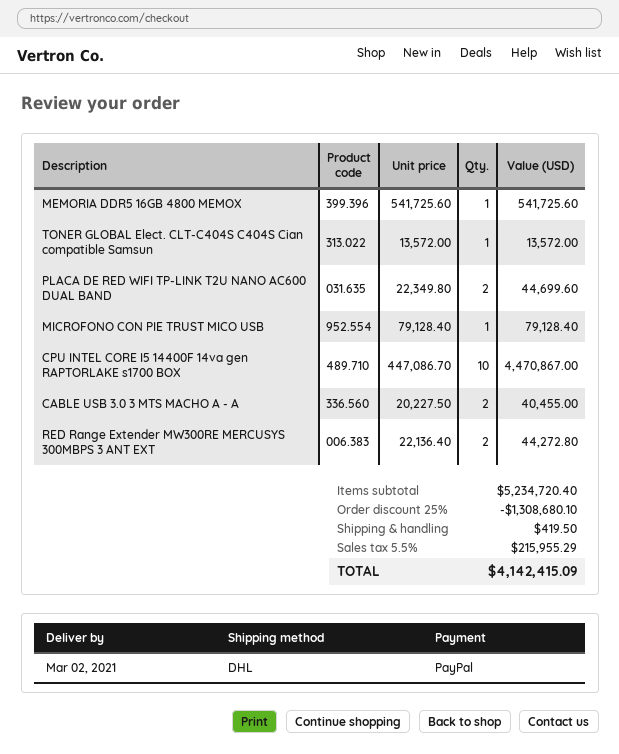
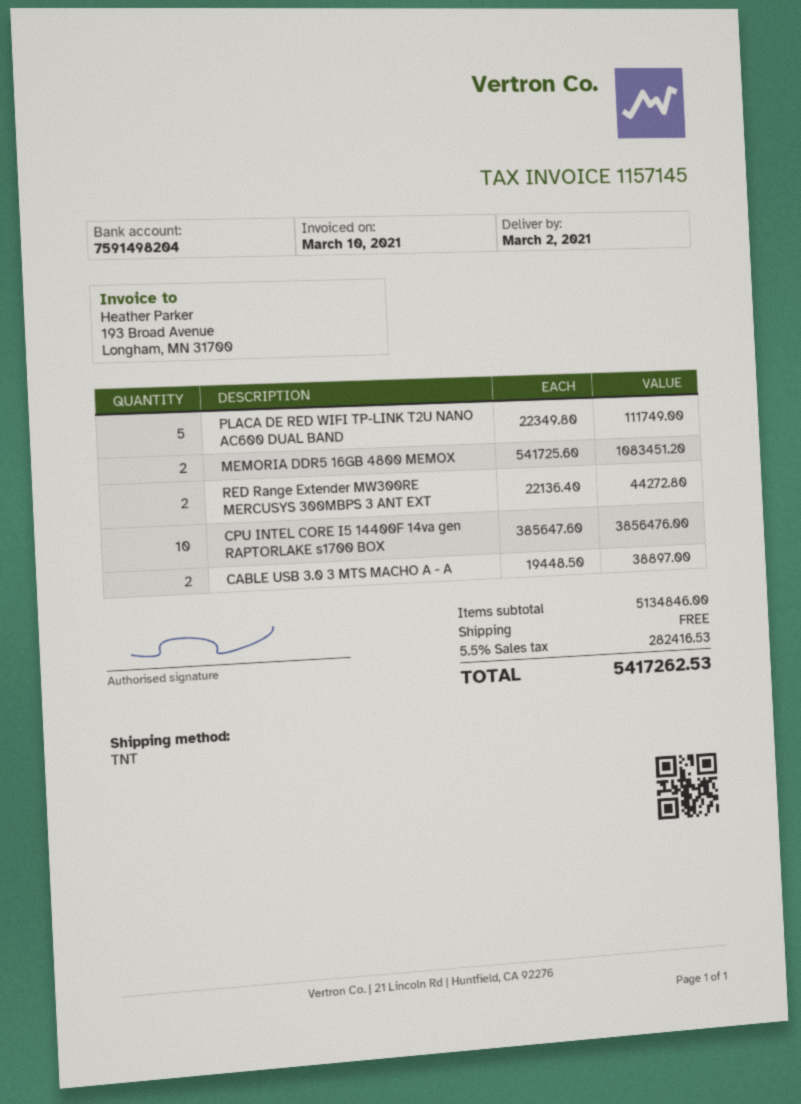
shipping method: DHL -> TNT
MEMORIA DDR5 16GB 4800 MEMOX: 1 x 541725.60 = 541725.60 -> 2 x 541725.60 = 1083451.20
TONER GLOBAL Elect. CLT-C404S C404S Cian compatible Samsun: 1 x 13572.00 = 13572.00 -> none
PLACA DE RED WIFI TP-LINK T2U NANO AC600 DUAL BAND: 2 x 22349.80 = 44699.60 -> 5 x 22349.80 = 111749.00
MICROFONO CON PIE TRUST MICO USB: 1 x 79128.40 = 79128.40 -> none
CPU INTEL CORE I5 14400F 14va gen RAPTORLAKE s1700 BOX: 10 x 447086.70 = 4470867.00 -> 10 x 385647.60 = 3856476.00
CABLE USB 3.0 3 MTS MACHO A - A: 2 x 20227.50 = 40455.00 -> 2 x 19448.50 = 38897.00
subtotal: 5234720.40 -> 5134846.00
discount: 25% = 1308680.10 -> none
shipping: 419.50 -> 0.00
tax: 5.5% = 215955.29 -> 5.5% = 282416.53
total: 4142415.09 -> 5417262.53

